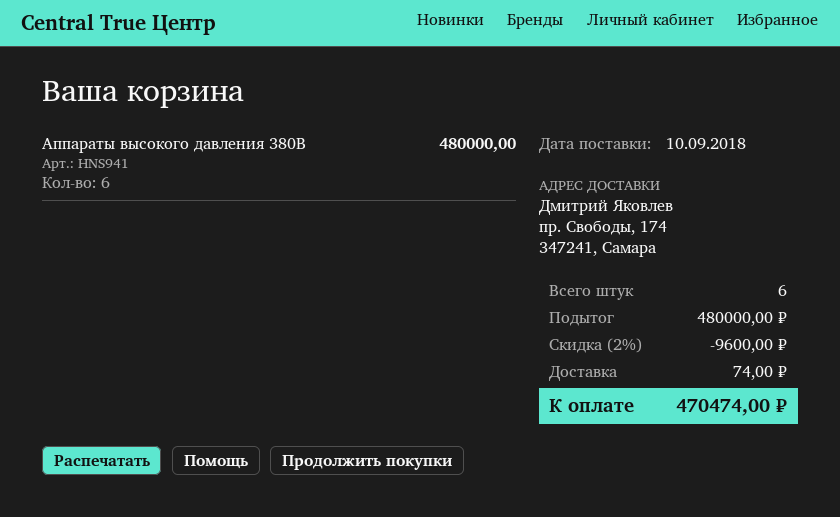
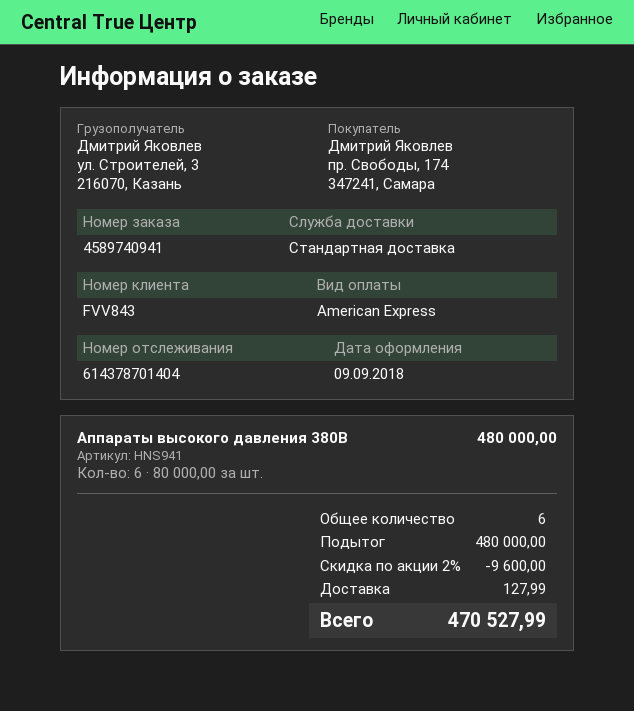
ship to: пр. Свободы, 174, 347241, Самара -> ул. Строителей, 3, 216070, Казань
shipping: 74.00 -> 127.99
total: 470474.00 -> 470527.99

